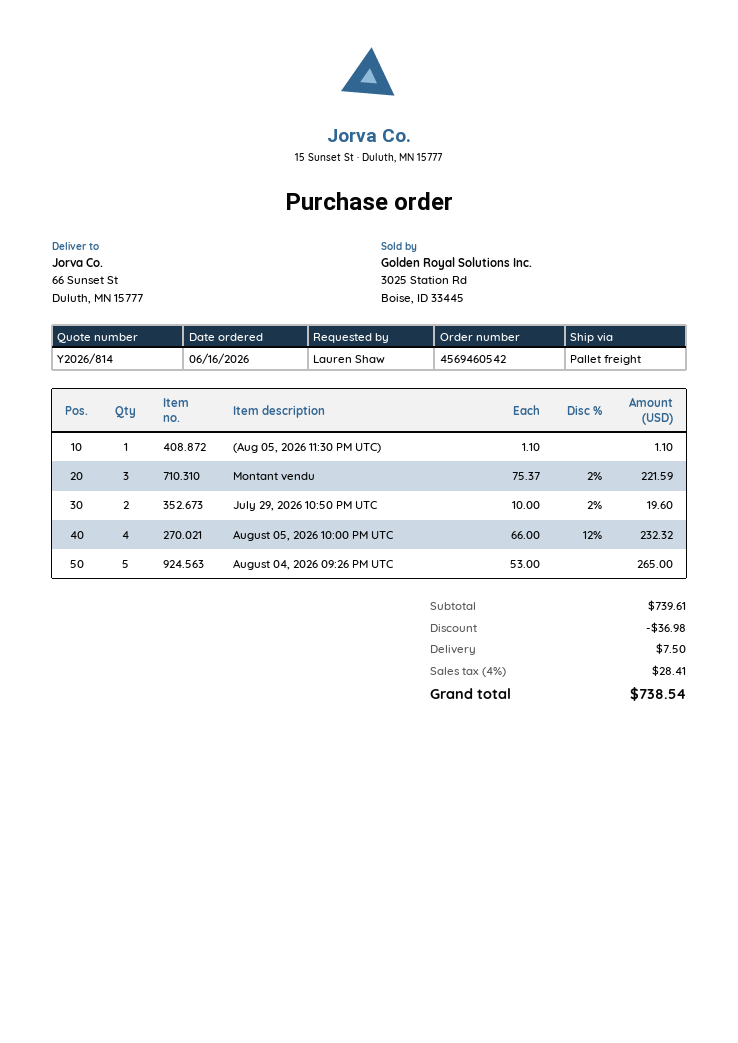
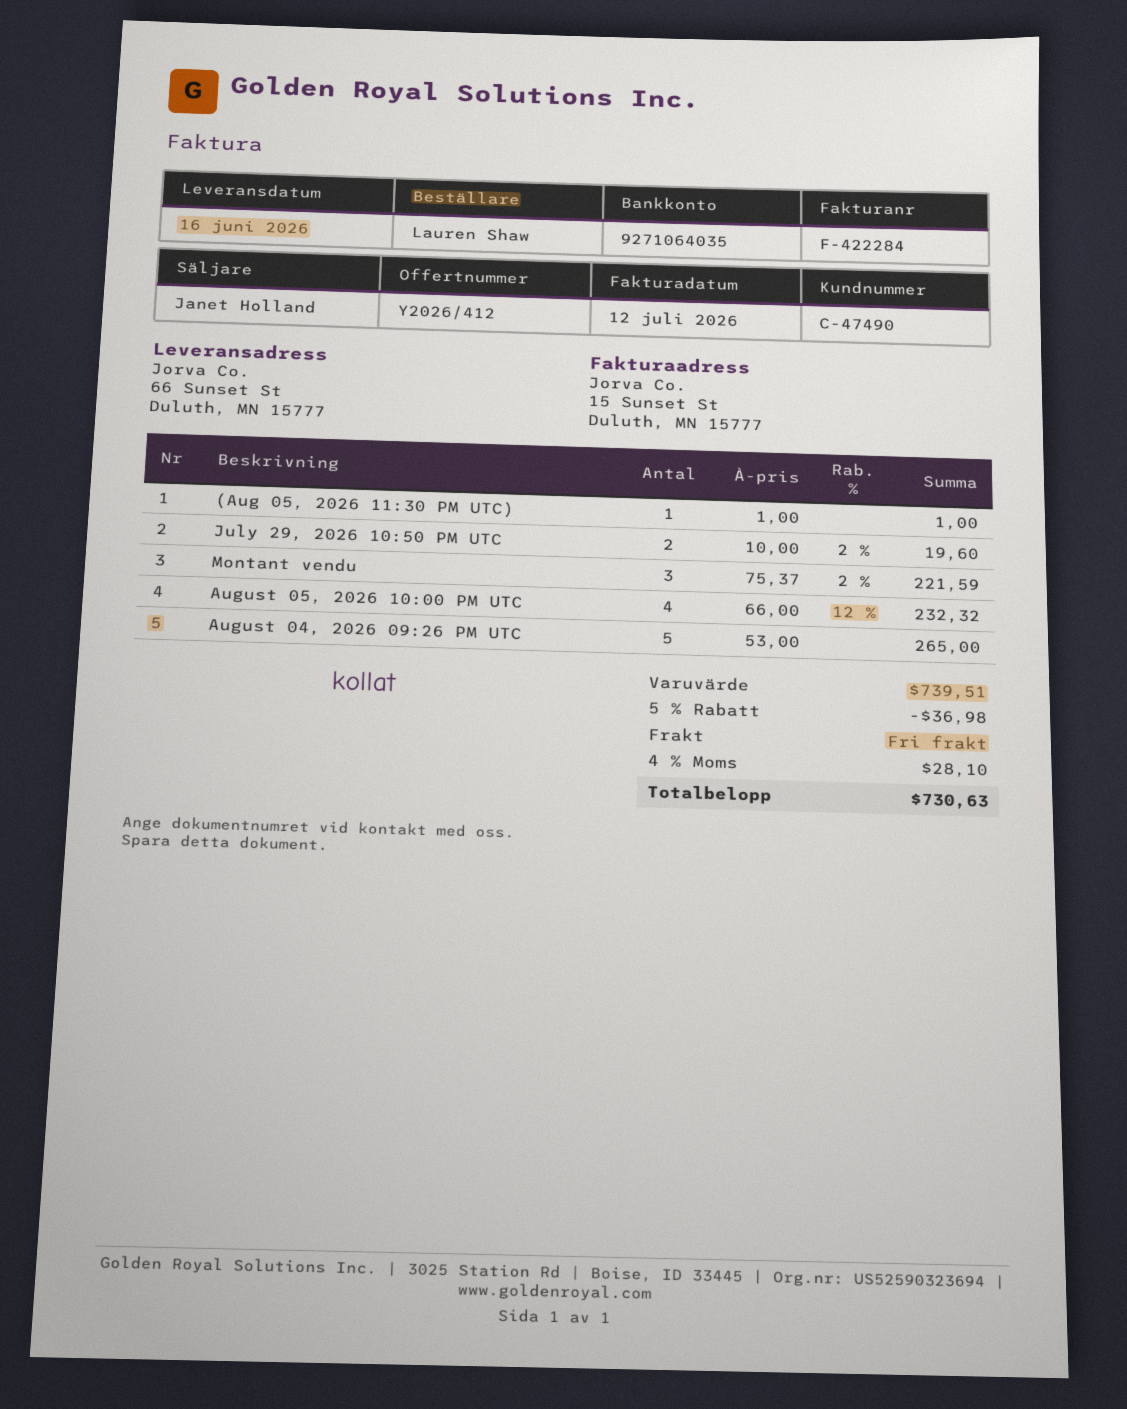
quote number: Y2026/814 -> Y2026/412
(Aug 05, 2026 11:30 PM UTC): 1 x 1.10 = 1.10 -> 1 x 1.00 = 1.00
subtotal: 739.61 -> 739.51
shipping: 7.50 -> 0.00
tax: 4% = 28.41 -> 4% = 28.10
total: 738.54 -> 730.63

